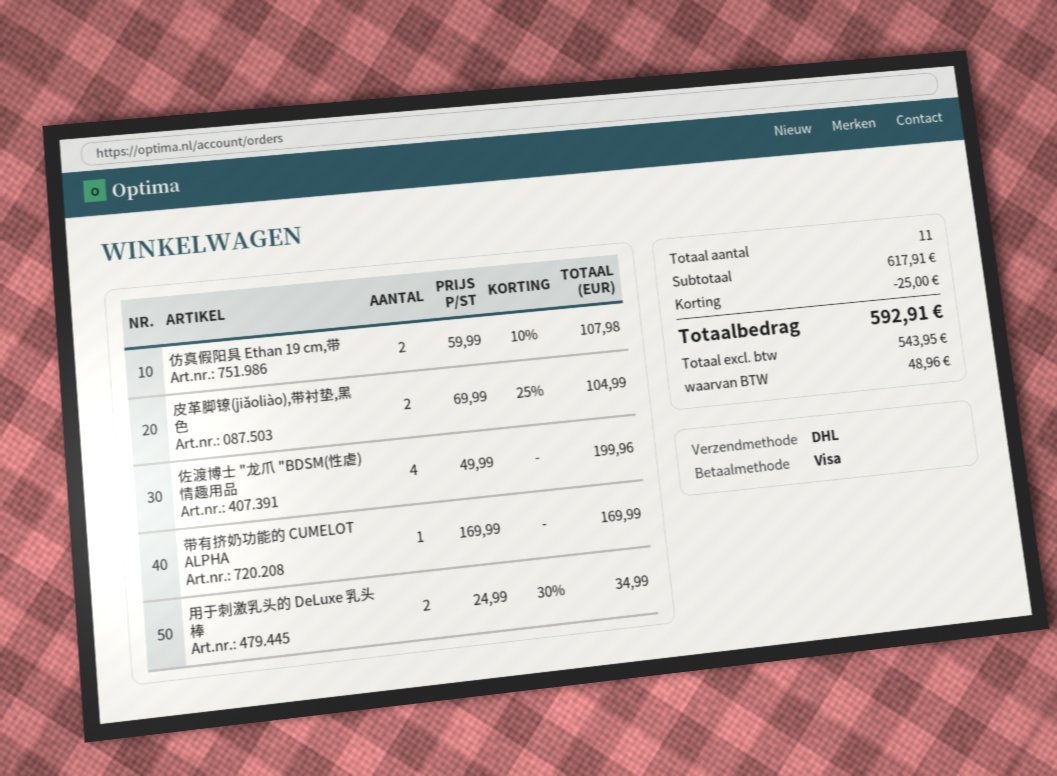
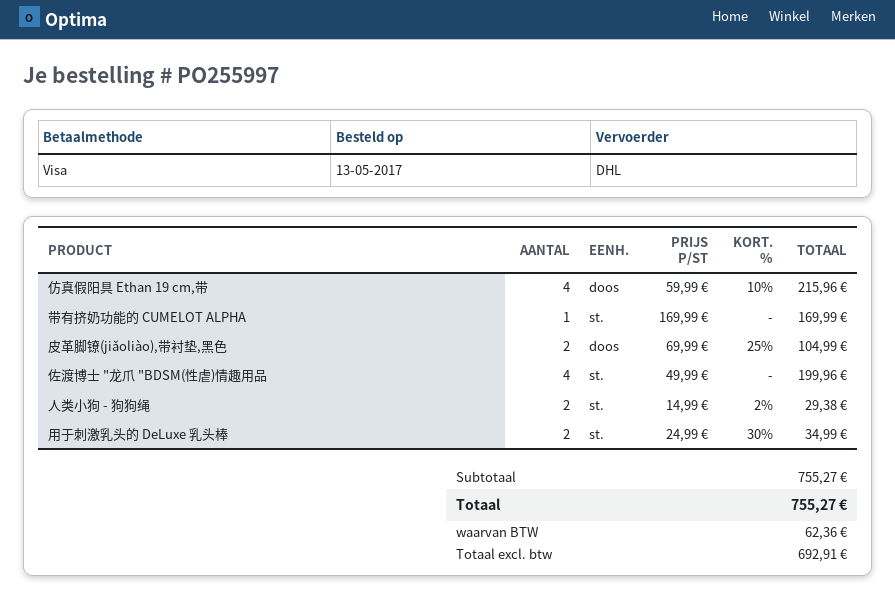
仿真假阳具 Ethan 19 cm,带: 2 x 59.99 - 10% = 107.98 -> 4 x 59.99 - 10% = 215.96
人类小狗 - 狗狗绳: none -> 2 x 14.99 - 2% = 29.38
subtotal: 617.91 -> 755.27
discount: 25.00 -> none
net: 543.95 -> 692.91
tax: 48.96 -> 62.36
total: 592.91 -> 755.27

